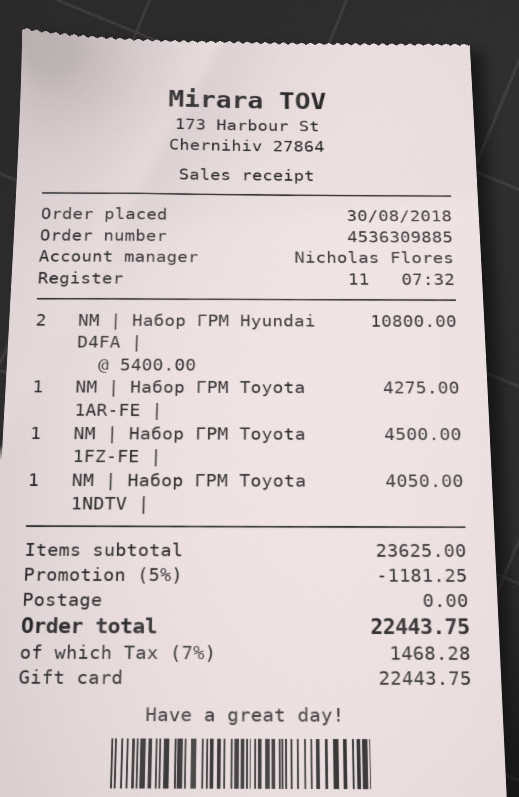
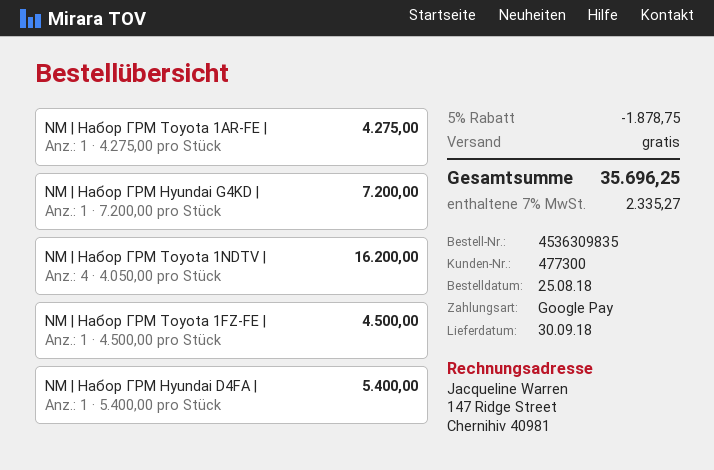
order number: 4536309885 -> 4536309835
order date: 2018-08-30 -> 2018-08-25
payment method: gift card -> Google Pay
NM | Набор ГРМ Hyundai D4FA |: 2 x 5400.00 = 10800.00 -> 1 x 5400.00 = 5400.00
NM | Набор ГРМ Toyota 1NDTV |: 1 x 4050.00 = 4050.00 -> 4 x 4050.00 = 16200.00
NM | Набор ГРМ Hyundai G4KD |: none -> 1 x 7200.00 = 7200.00
discount: 5% = 1181.25 -> 5% = 1878.75
tax: 7% = 1468.28 -> 7% = 2335.27
total: 22443.75 -> 35696.25

